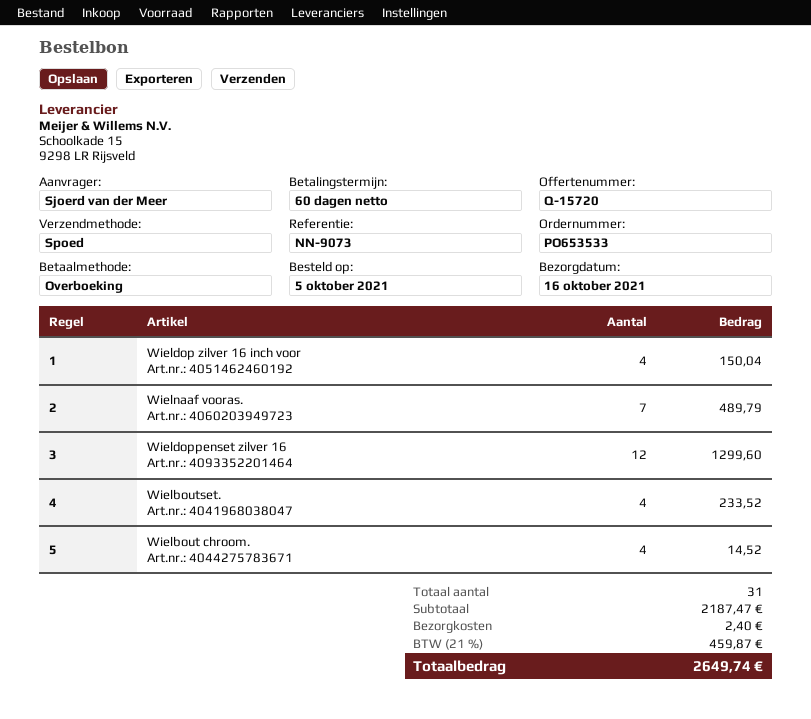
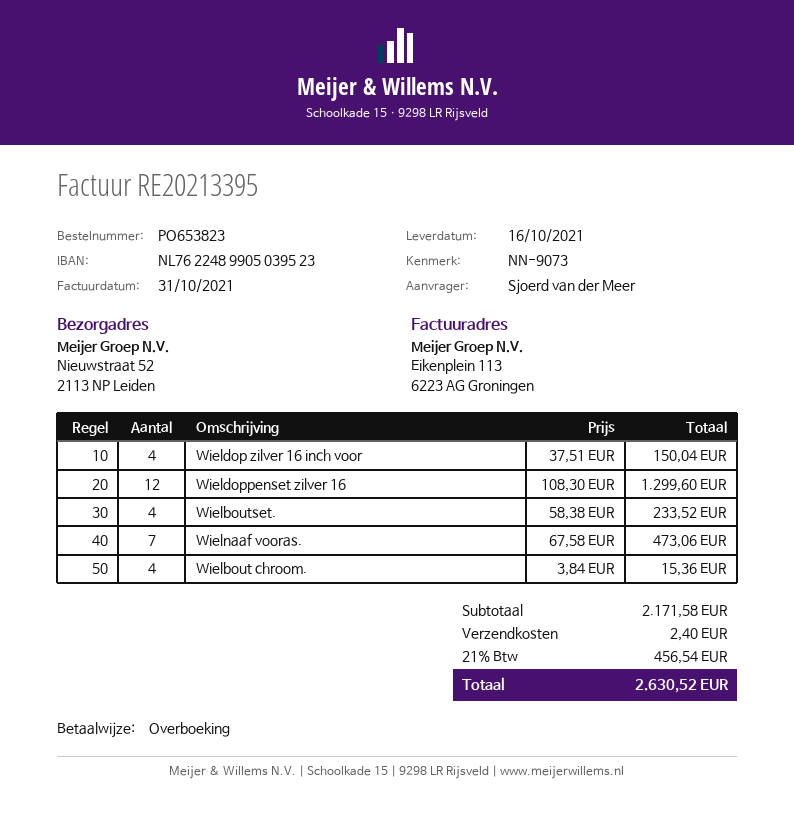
order number: PO653533 -> PO653823
Wielnaaf vooras.: 7 for 489.79 -> 7 for 473.06
Wielbout chroom.: 4 for 14.52 -> 4 for 15.36
subtotal: 2187.47 -> 2171.58
tax: 21% = 459.87 -> 21% = 456.54
total: 2649.74 -> 2630.52

